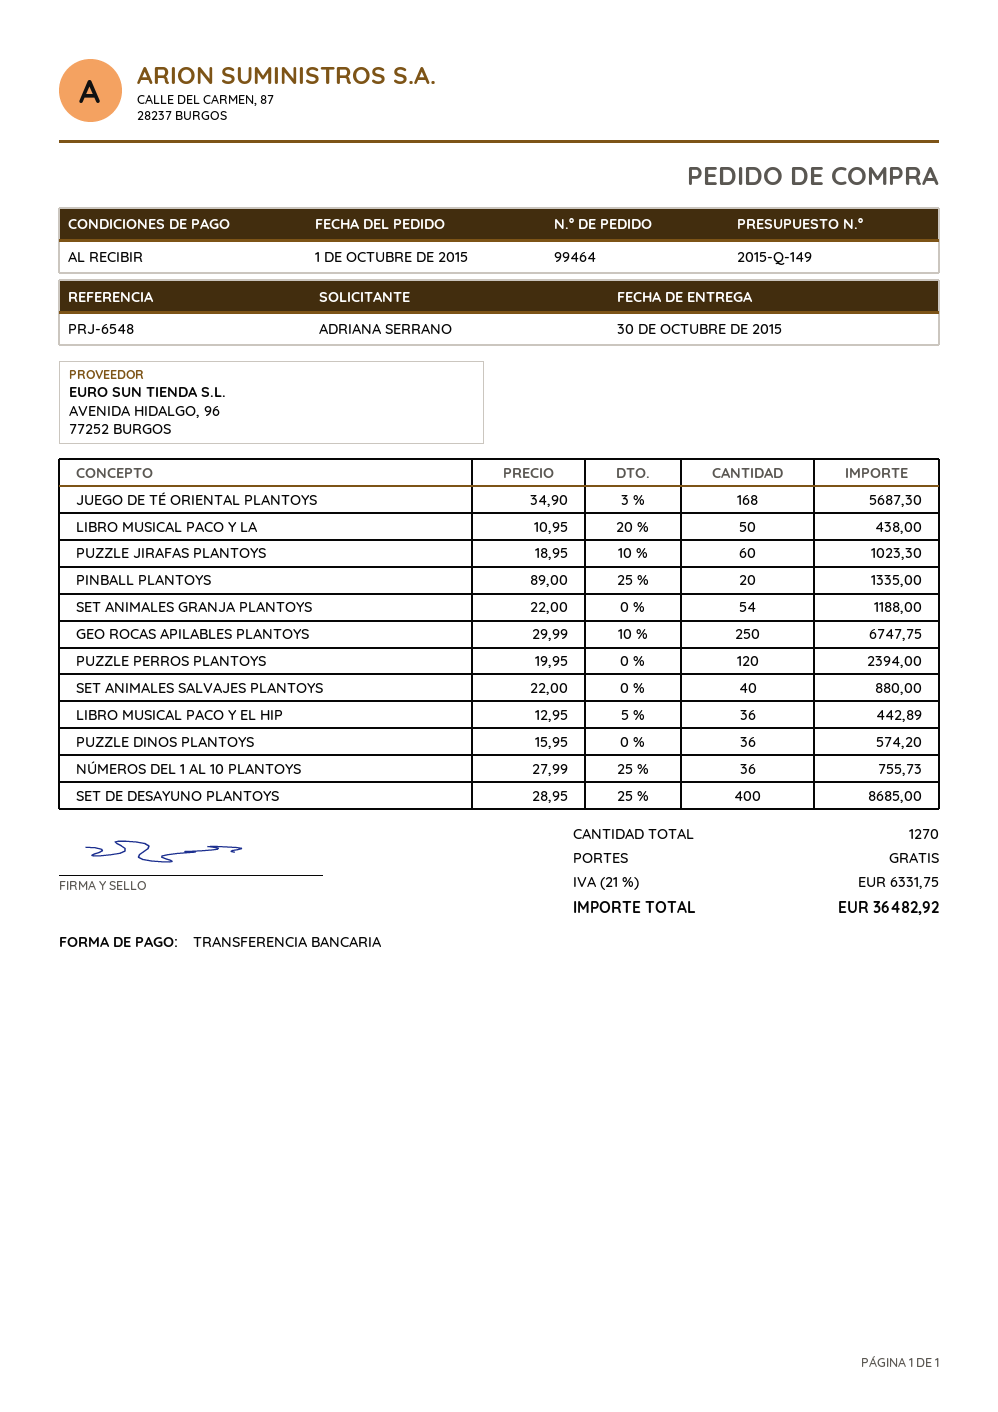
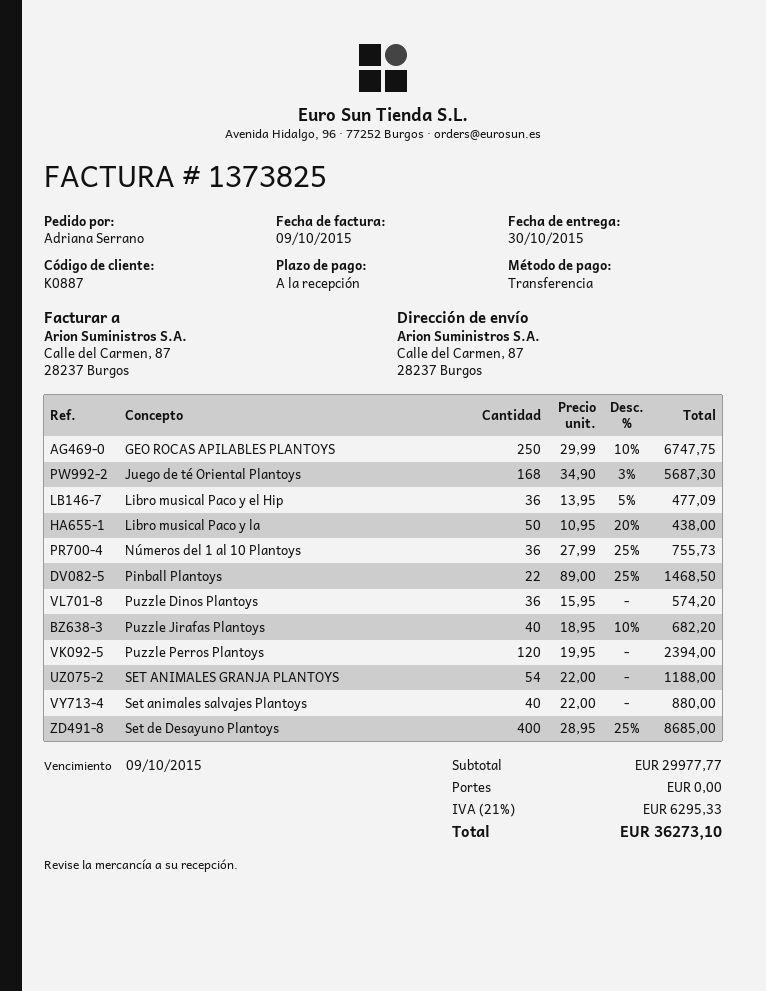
PUZZLE JIRAFAS PLANTOYS: 60 x 18.95 - 10% = 1023.30 -> 40 x 18.95 - 10% = 682.20
PINBALL PLANTOYS: 20 x 89.00 - 25% = 1335.00 -> 22 x 89.00 - 25% = 1468.50
LIBRO MUSICAL PACO Y EL HIP: 36 x 12.95 - 5% = 442.89 -> 36 x 13.95 - 5% = 477.09
tax: 21% = 6331.75 -> 21% = 6295.33
total: 36482.92 -> 36273.10

